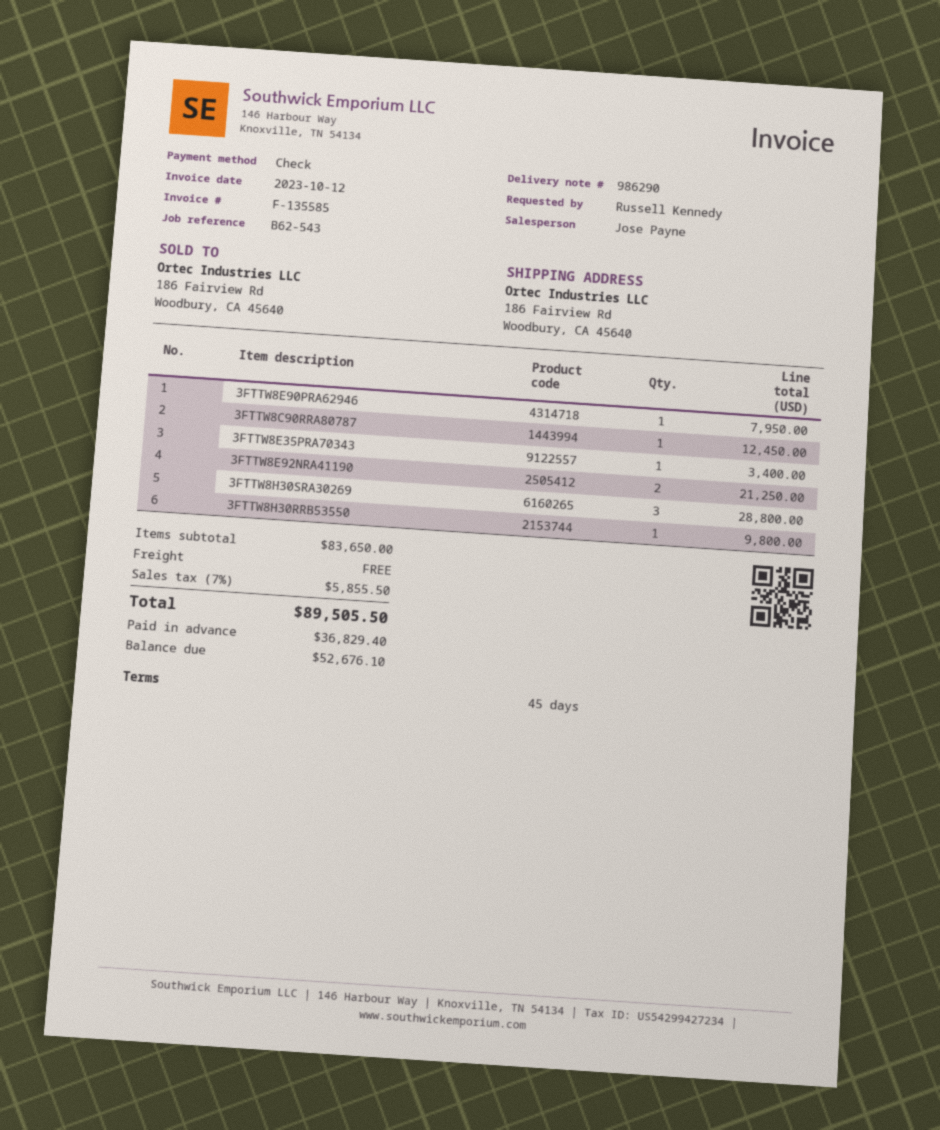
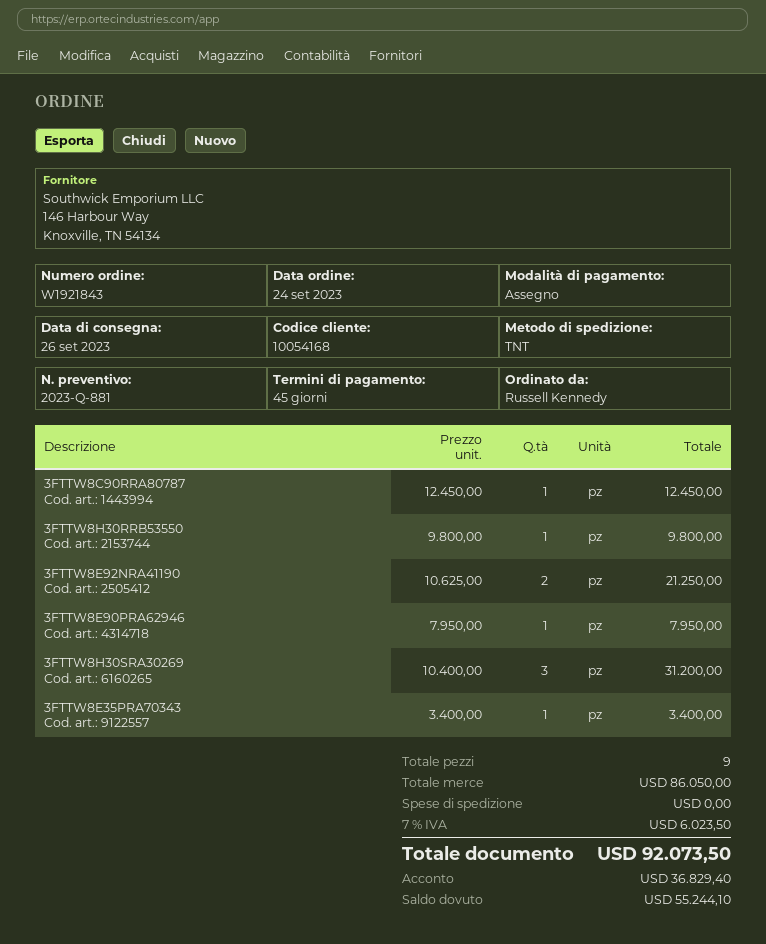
3FTTW8H30SRA30269: 3 for 28800.00 -> 3 for 31200.00
subtotal: 83650.00 -> 86050.00
tax: 7% = 5855.50 -> 7% = 6023.50
total: 89505.50 -> 92073.50
balance: 52676.10 -> 55244.10

